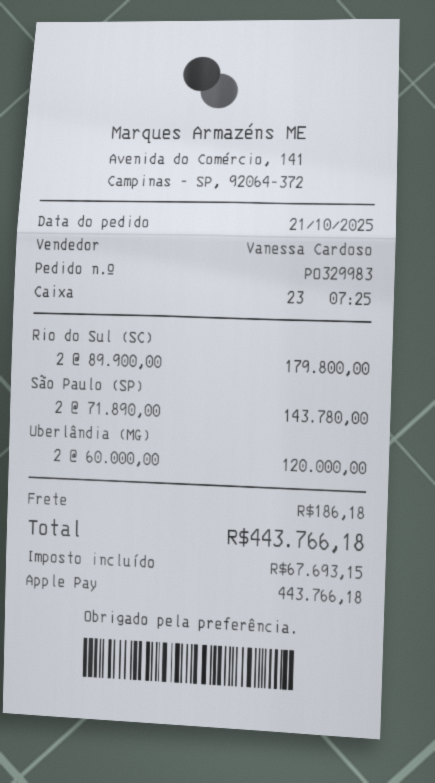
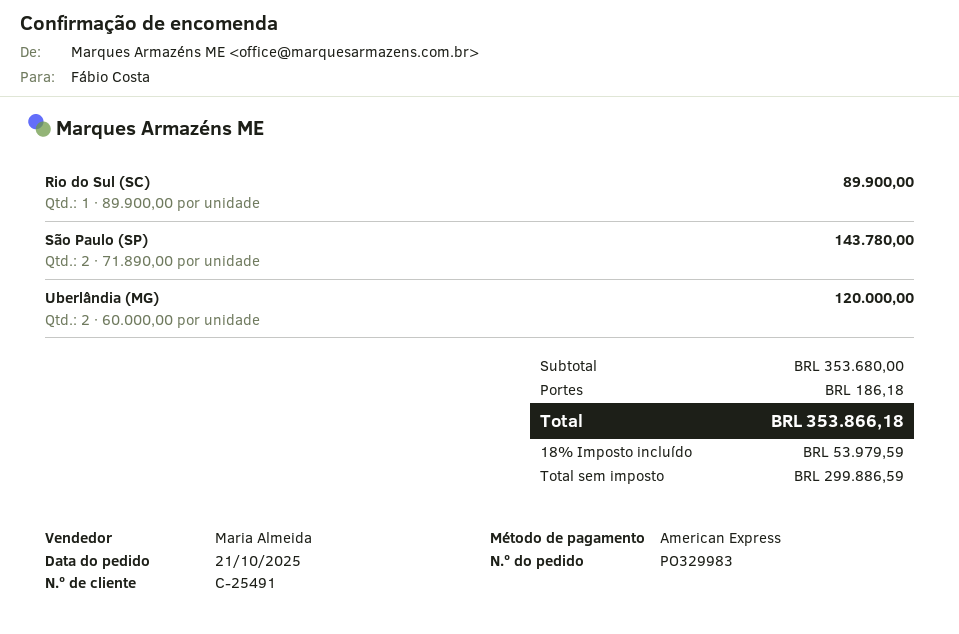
sales rep: Vanessa Cardoso -> Maria Almeida
payment method: Apple Pay -> American Express
Rio do Sul (SC): 2 x 89900.00 = 179800.00 -> 1 x 89900.00 = 89900.00
tax: 67693.15 -> 53979.59
total: 443766.18 -> 353866.18

